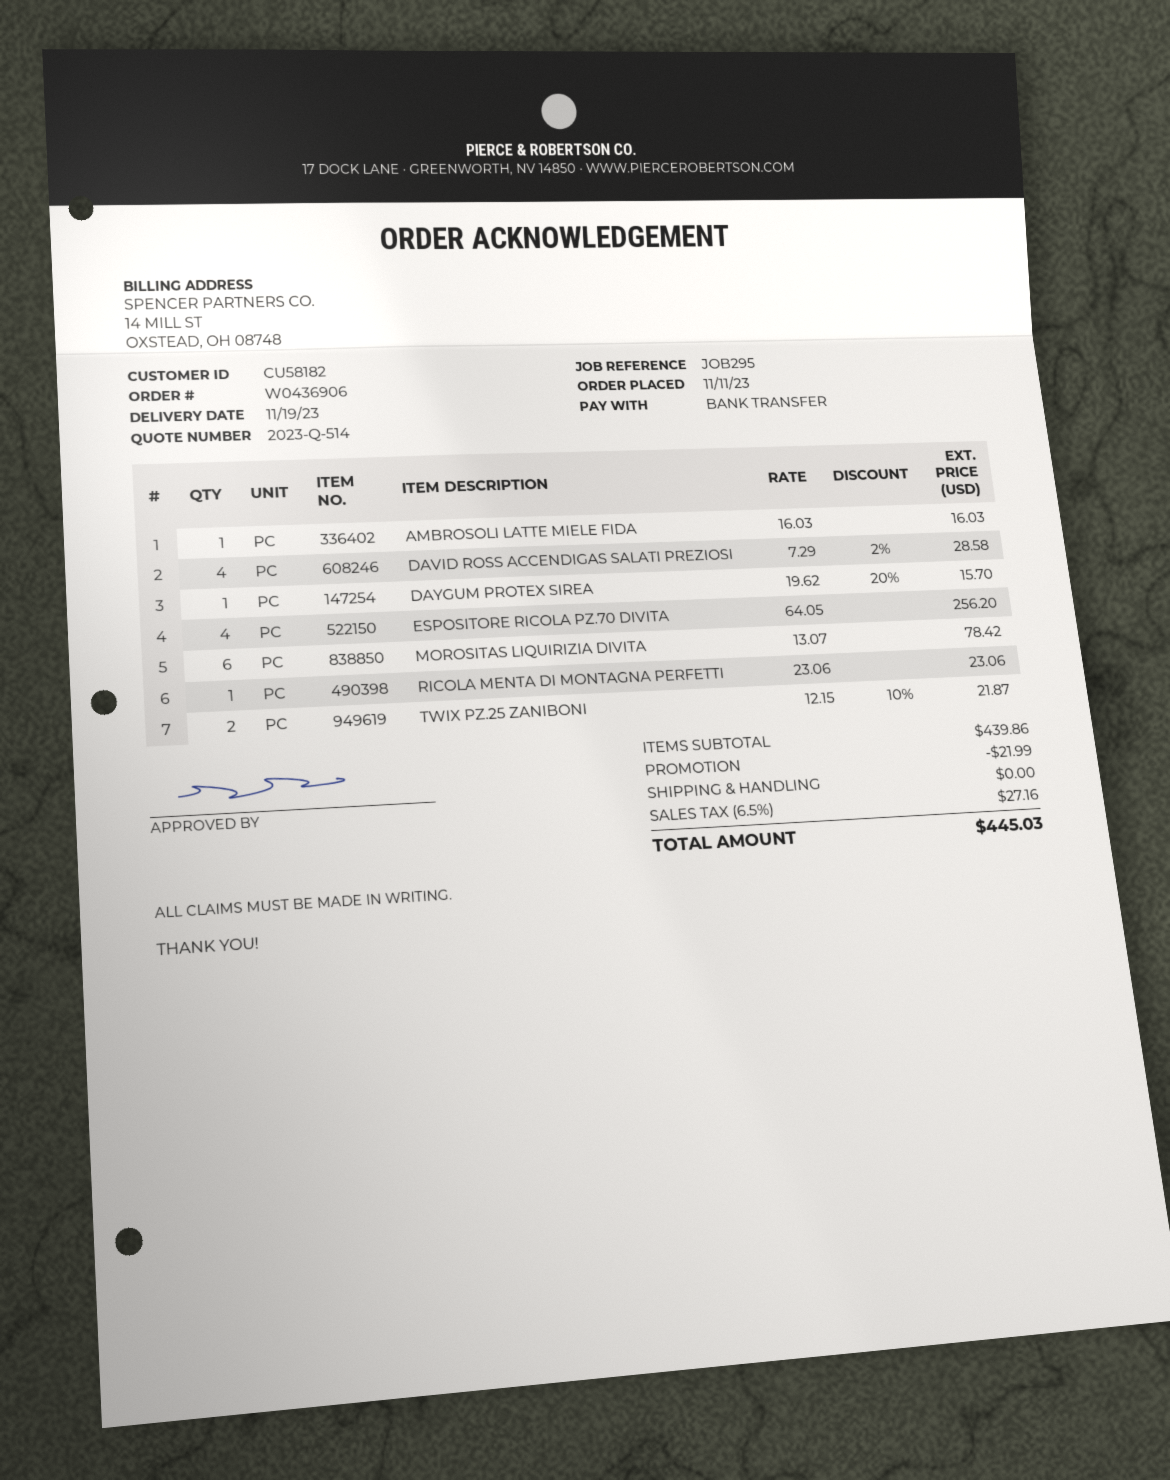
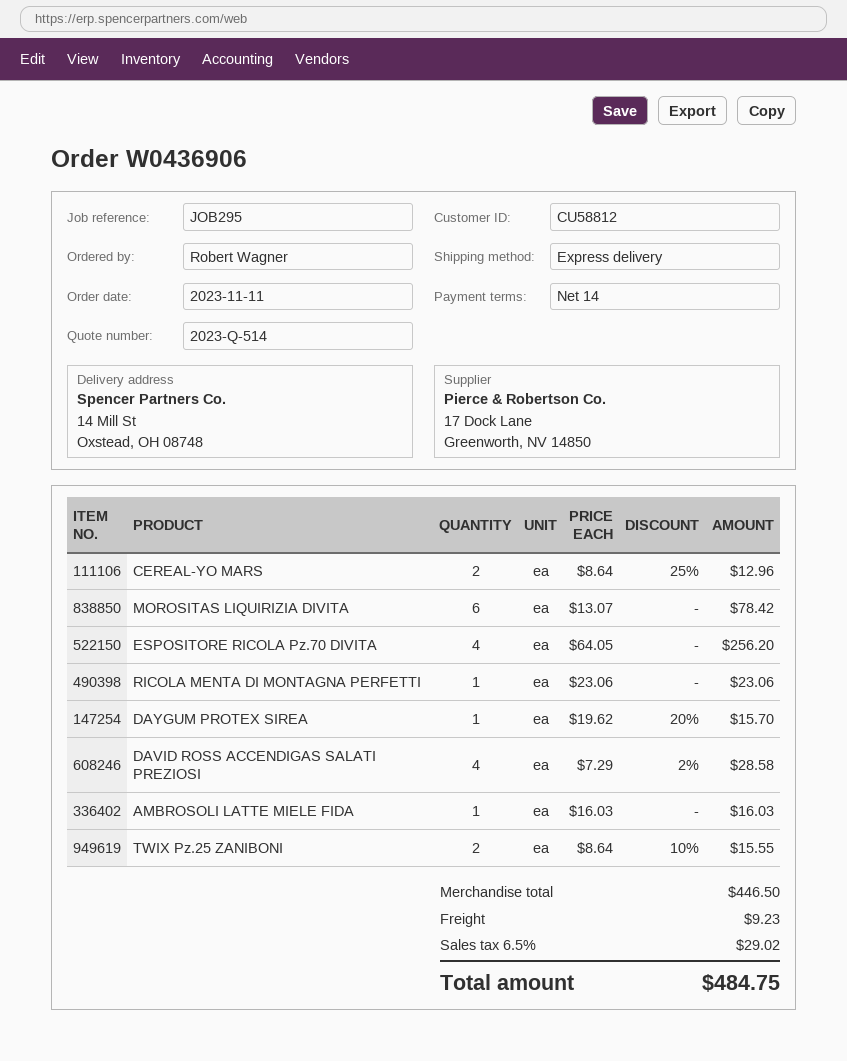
customer number: CU58182 -> CU58812
TWIX PZ.25 ZANIBONI: 2 x 12.15 - 10% = 21.87 -> 2 x 8.64 - 10% = 15.55
CEREAL-YO MARS: none -> 2 x 8.64 - 25% = 12.96
subtotal: 439.86 -> 446.50
discount: 21.99 -> none
shipping: 0.00 -> 9.23
tax: 6.5% = 27.16 -> 6.5% = 29.02
total: 445.03 -> 484.75

